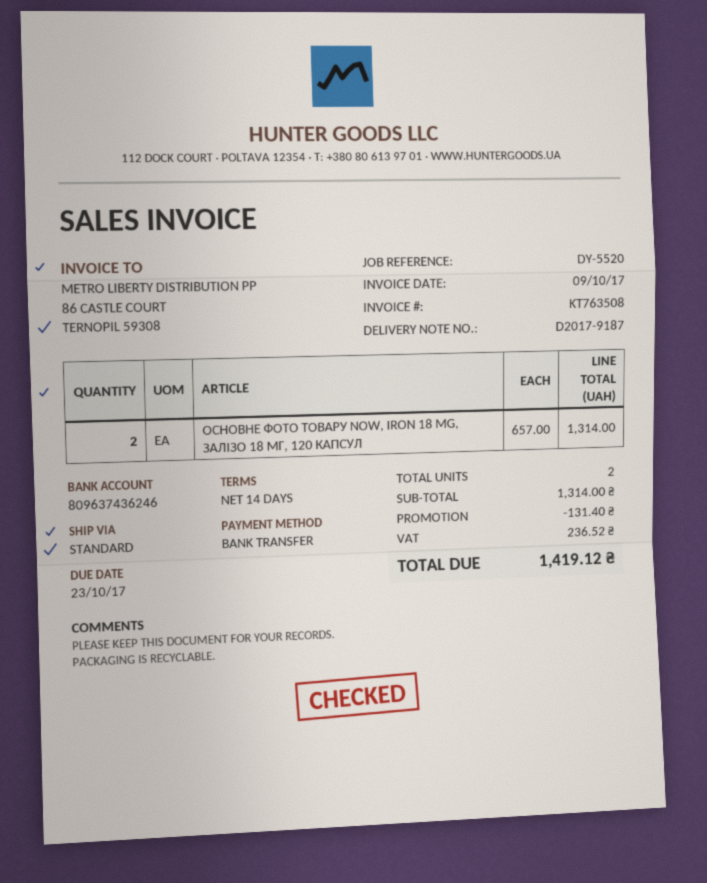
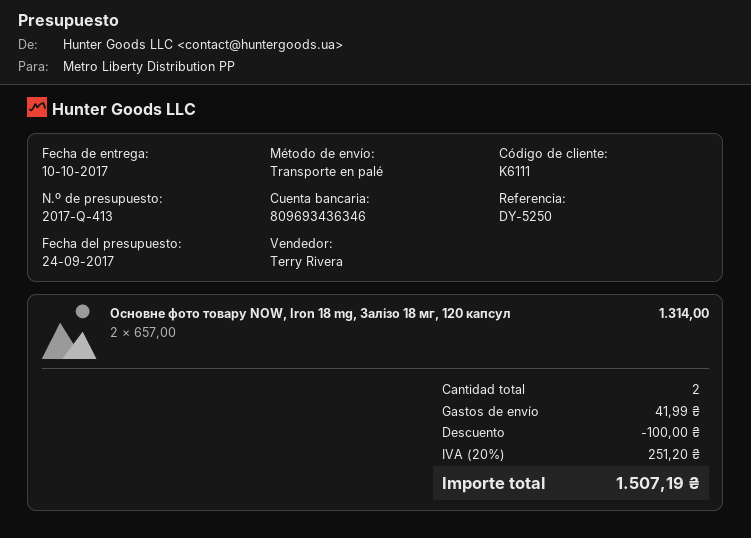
reference: DY-5520 -> DY-5250
bank account: 809637436246 -> 809693436346
shipping method: standard -> pallet freight
discount: 131.40 -> 100.00
shipping: none -> 41.99
tax: 236.52 -> 251.20
total: 1419.12 -> 1507.19

